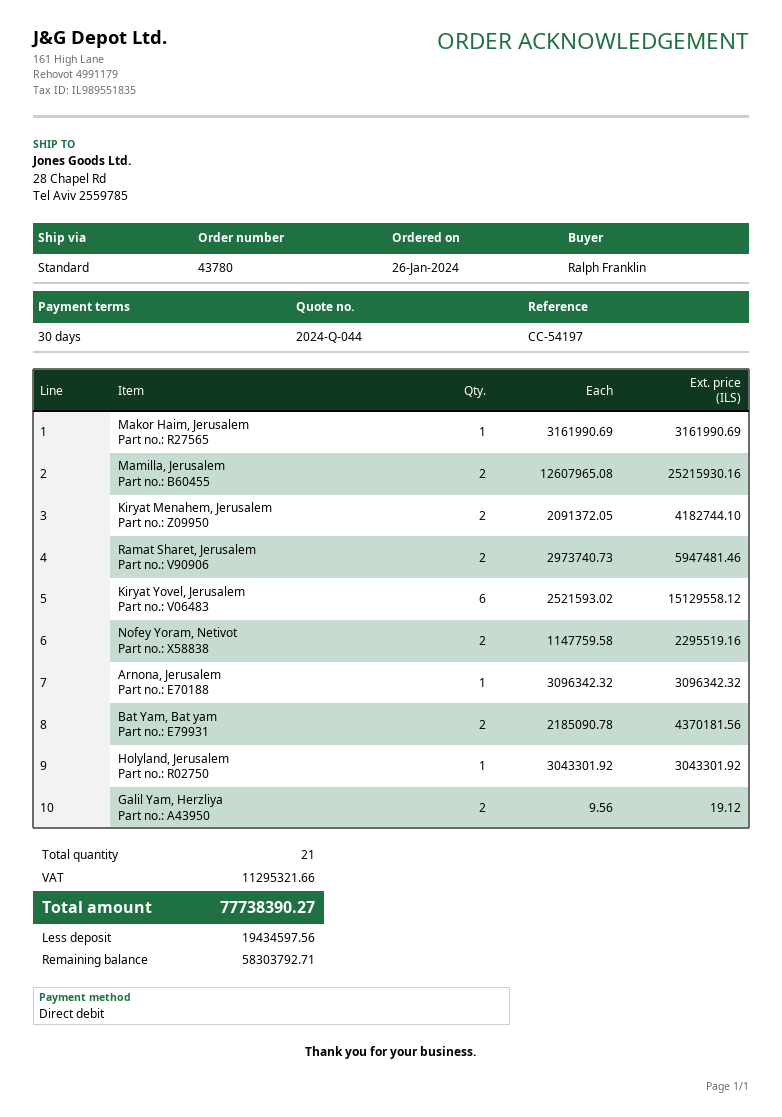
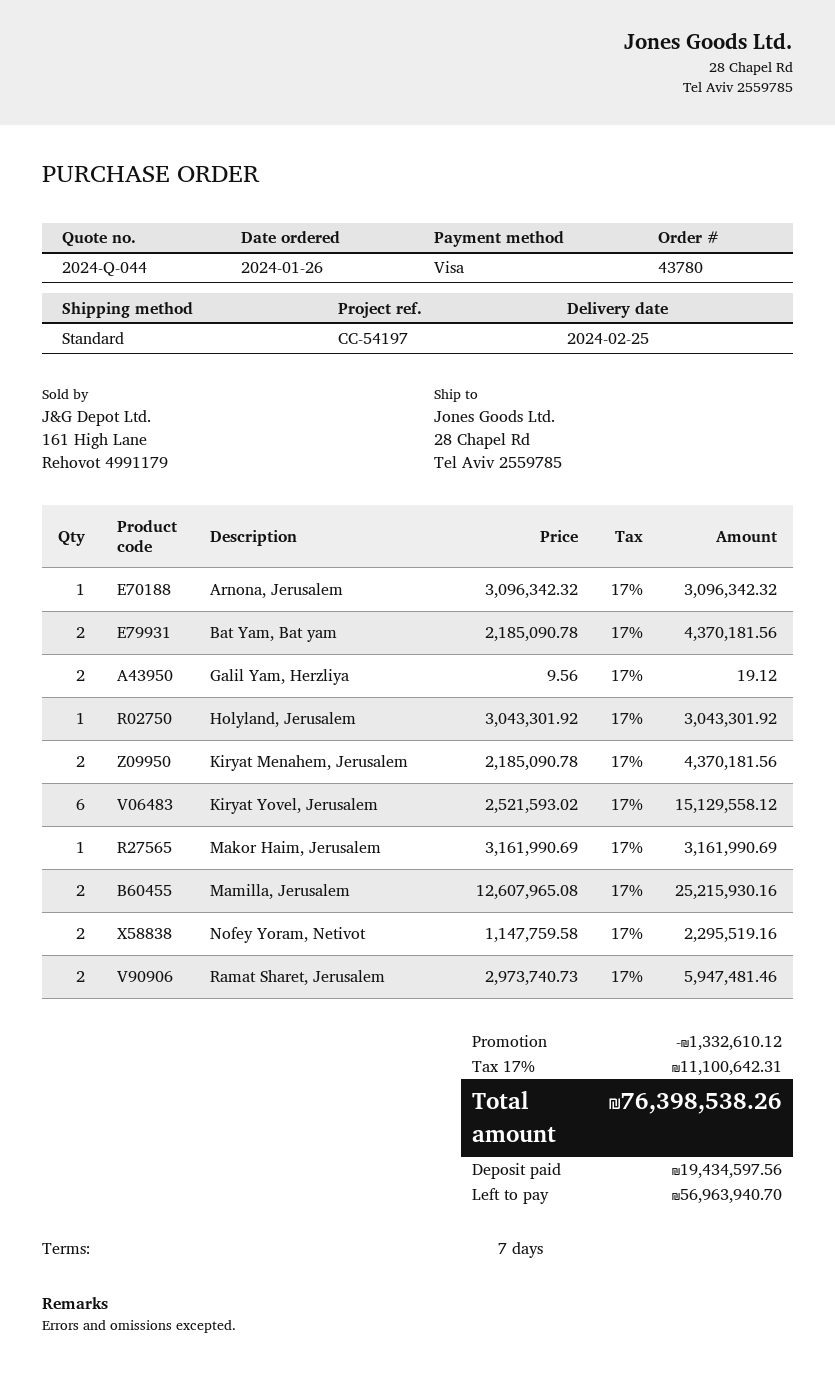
payment terms: 30 days -> 7 days
payment method: direct debit -> Visa
Kiryat Menahem, Jerusalem: 2 x 2091372.05 = 4182744.10 -> 2 x 2185090.78 = 4370181.56
discount: none -> 1332610.12
tax: 11295321.66 -> 11100642.31
total: 77738390.27 -> 76398538.26
balance: 58303792.71 -> 56963940.70

